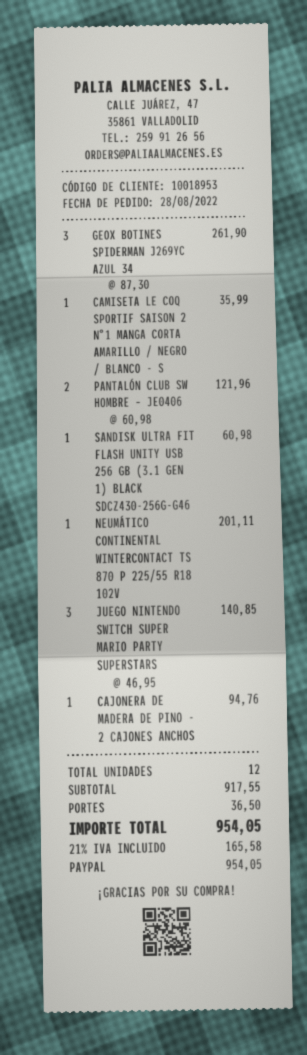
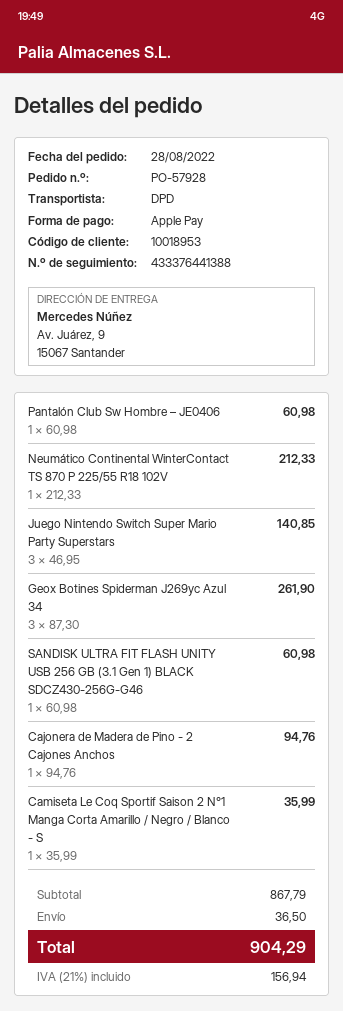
payment method: PayPal -> Apple Pay
PANTALÓN CLUB SW HOMBRE – JE0406: 2 x 60.98 = 121.96 -> 1 x 60.98 = 60.98
NEUMÁTICO CONTINENTAL WINTERCONTACT TS 870 P 225/55 R18 102V: 1 x 201.11 = 201.11 -> 1 x 212.33 = 212.33
subtotal: 917.55 -> 867.79
tax: 21% = 165.58 -> 21% = 156.94
total: 954.05 -> 904.29

